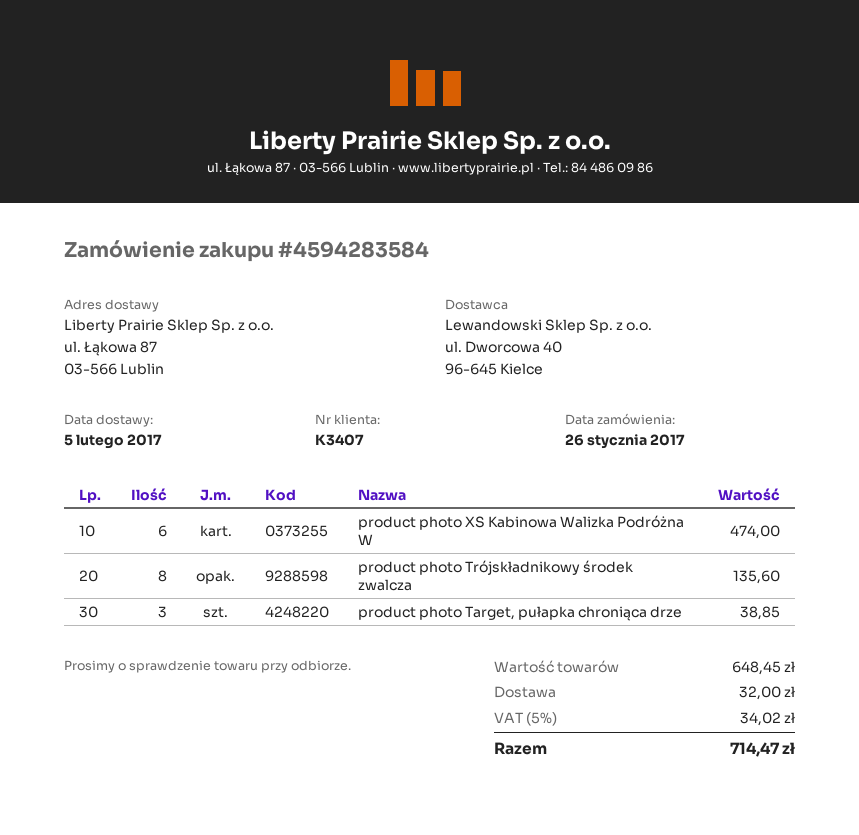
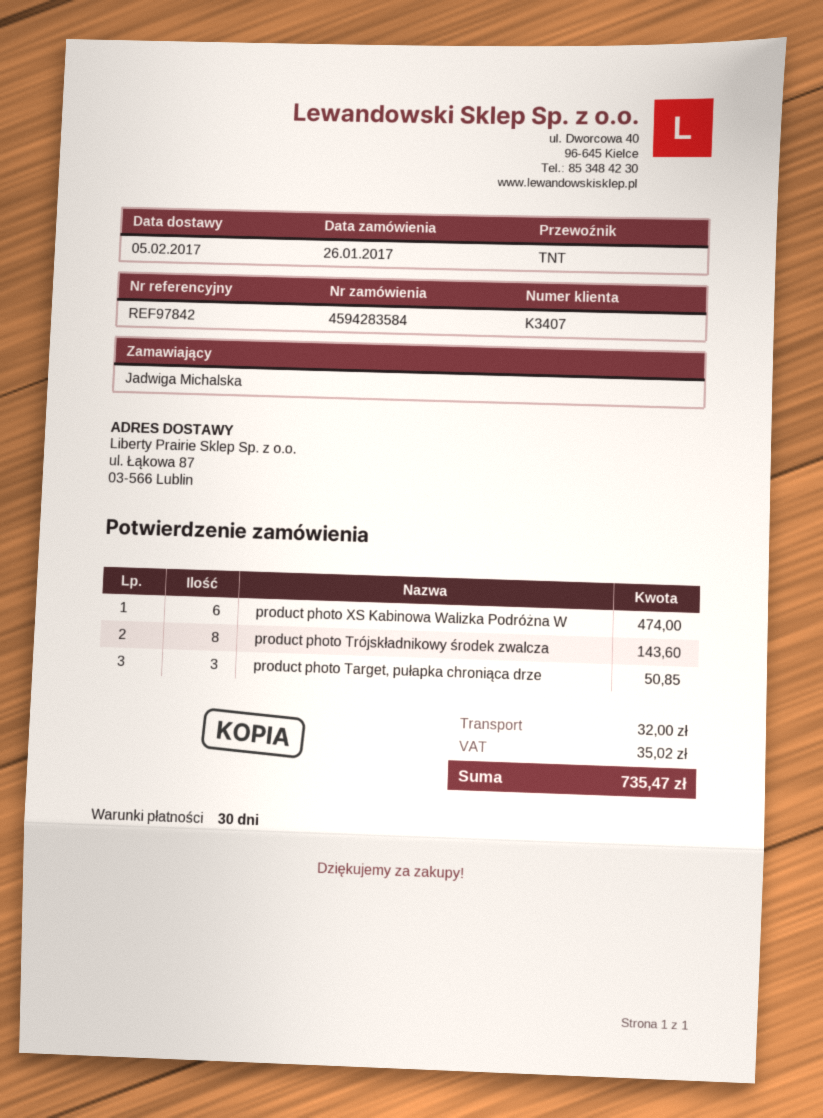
product photo Trójskładnikowy środek zwalcza: 8 for 135.60 -> 8 for 143.60
product photo Target, pułapka chroniąca drze: 3 for 38.85 -> 3 for 50.85
tax: 34.02 -> 35.02
total: 714.47 -> 735.47

